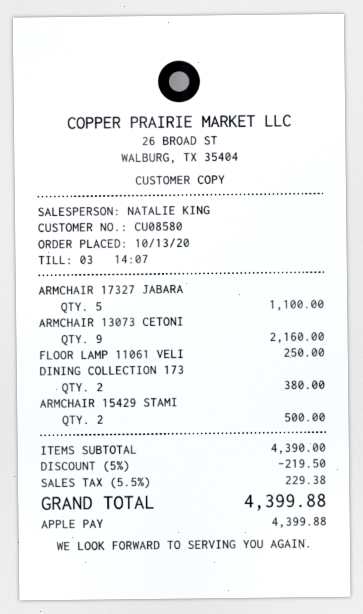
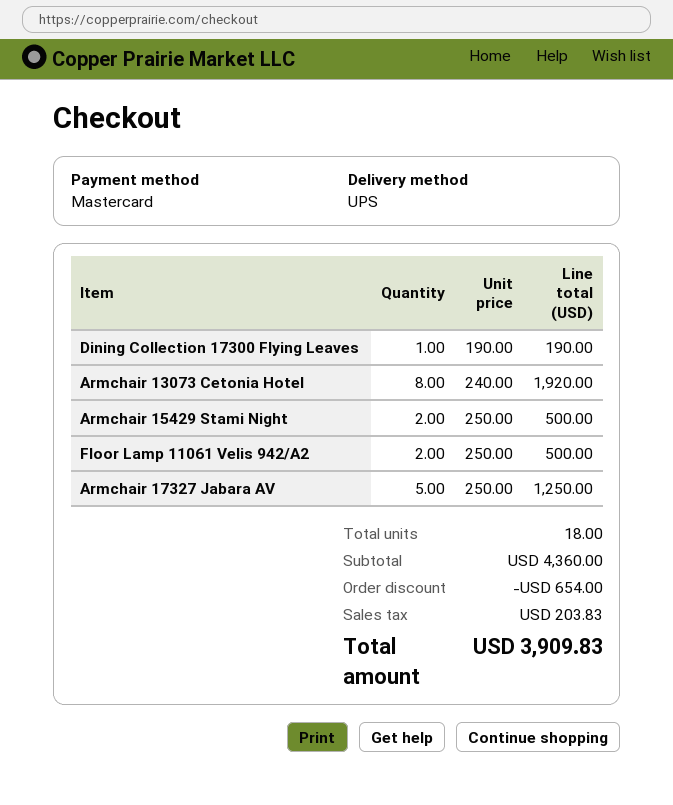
payment method: Apple Pay -> Mastercard
ARMCHAIR 17327 JABARA: 5 for 1100.00 -> 5 for 1250.00
ARMCHAIR 13073 CETONI: 9 for 2160.00 -> 8 for 1920.00
FLOOR LAMP 11061 VELI: 1 for 250.00 -> 2 for 500.00
DINING COLLECTION 173: 2 for 380.00 -> 1 for 190.00
subtotal: 4390.00 -> 4360.00
discount: 219.50 -> 654.00
tax: 229.38 -> 203.83
total: 4399.88 -> 3909.83

